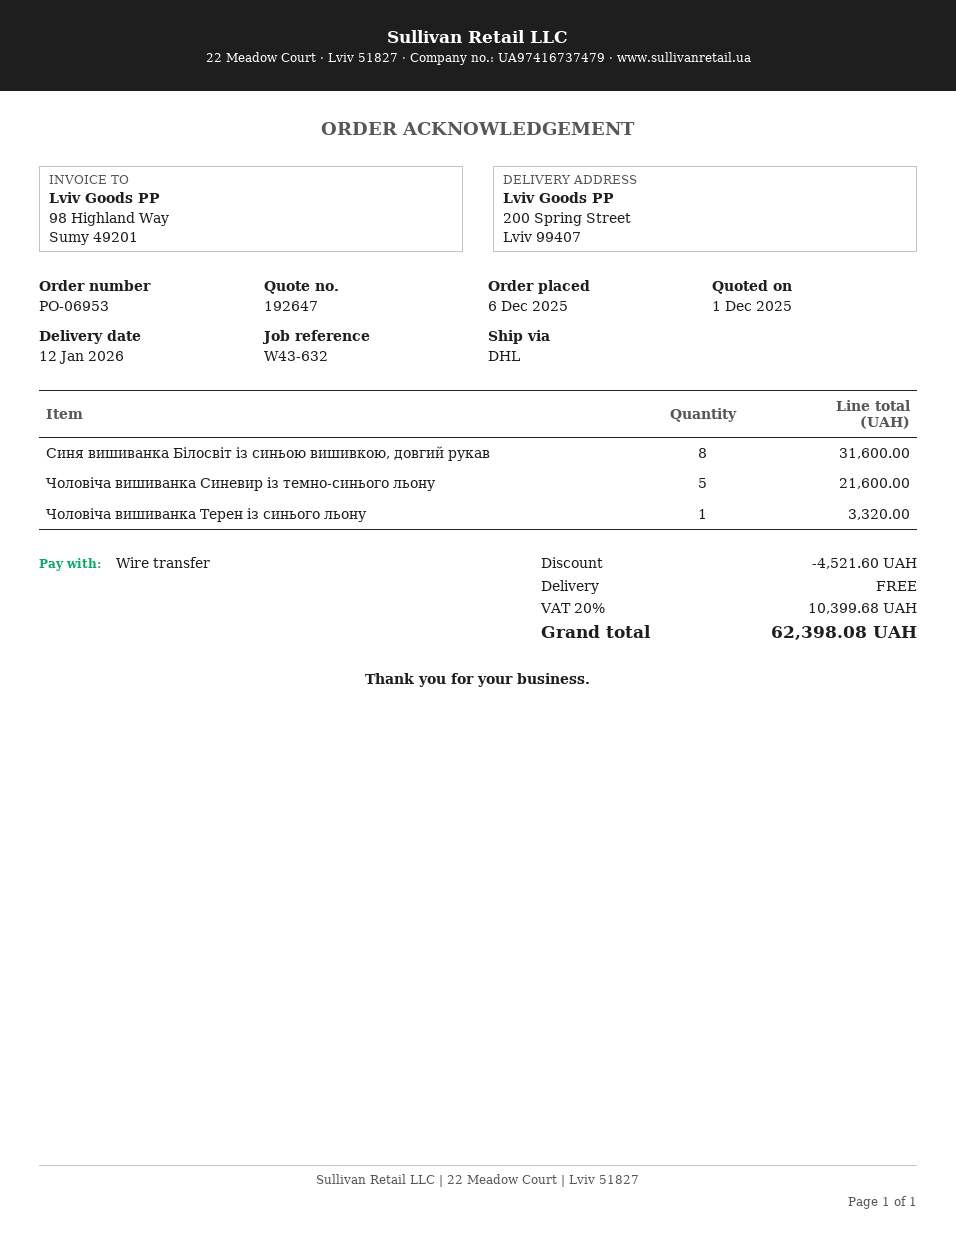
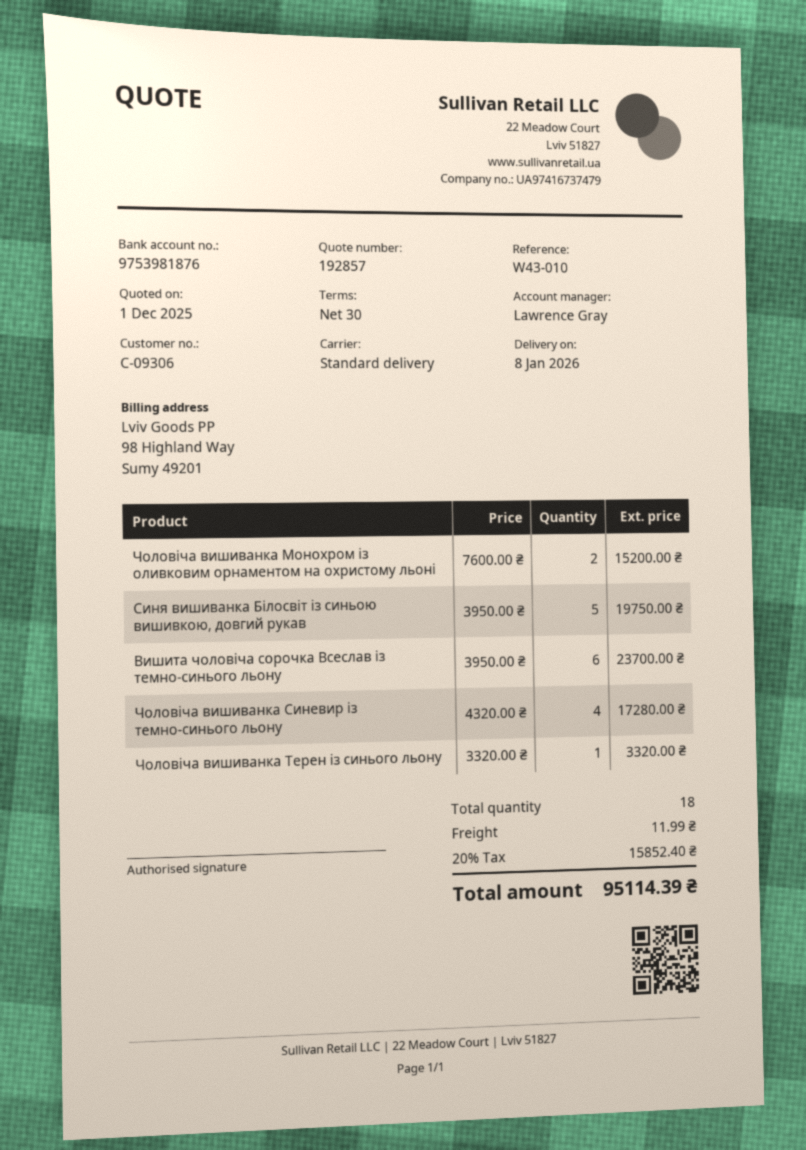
quote number: 192647 -> 192857
delivery date: 2026-01-12 -> 2026-01-08
reference: W43-632 -> W43-010
shipping method: DHL -> standard
Синя вишиванка Білосвіт із синьою вишивкою, довгий рукав: 8 for 31600.00 -> 5 for 19750.00
Чоловіча вишиванка Синевир із темно-синього льону: 5 for 21600.00 -> 4 for 17280.00
Чоловіча вишиванка Монохром із оливковим орнаментом на охристому льоні: none -> 2 for 15200.00
Вишита чоловіча сорочка Всеслав із темно-синього льону: none -> 6 for 23700.00
discount: 4521.60 -> none
shipping: 0.00 -> 11.99
tax: 20% = 10399.68 -> 20% = 15852.40
total: 62398.08 -> 95114.39

